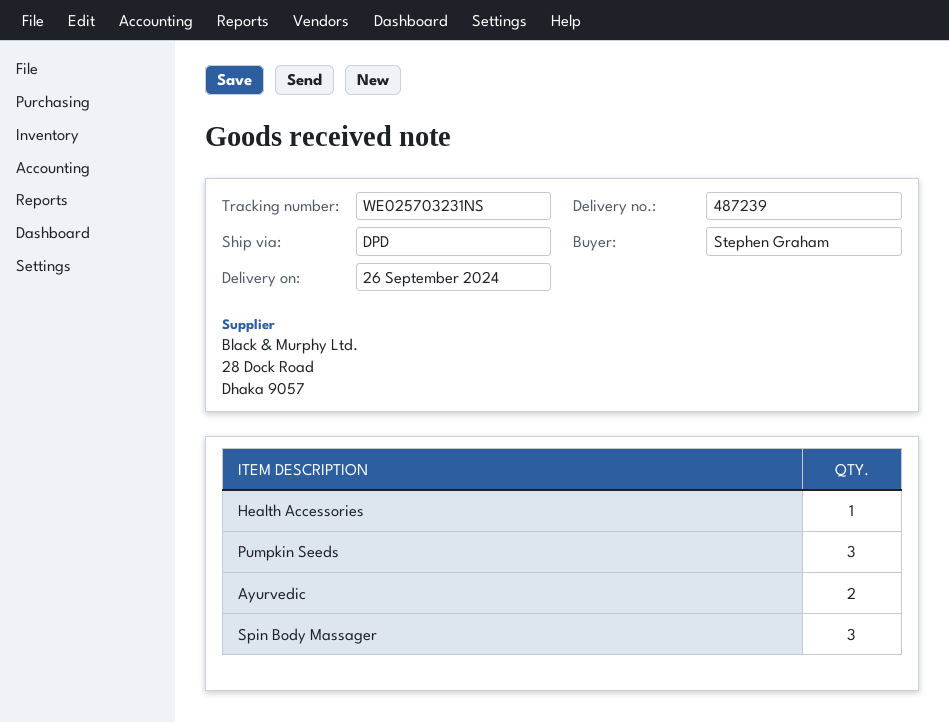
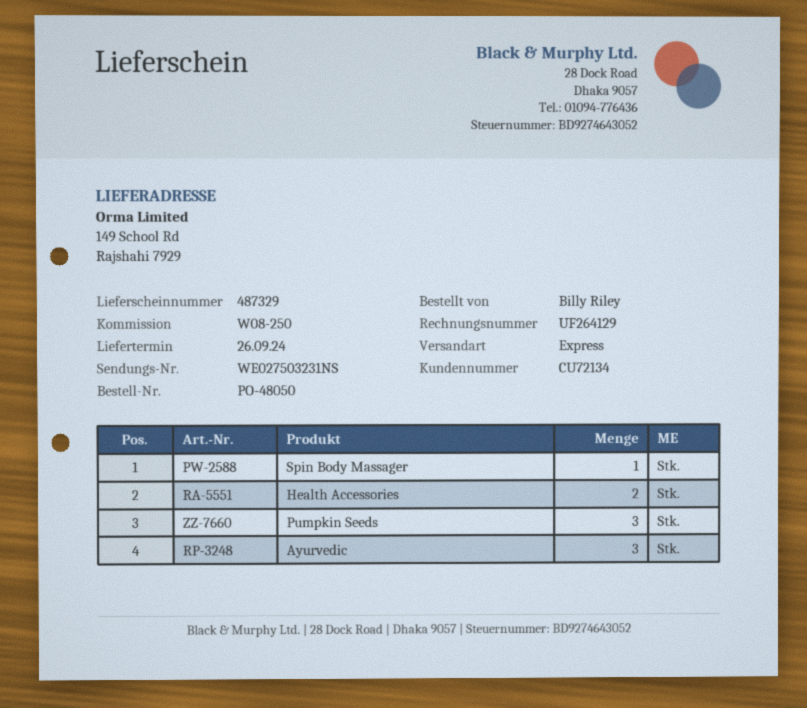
delivery note number: 487239 -> 487329
ordered by: Stephen Graham -> Billy Riley
shipping method: DPD -> express
tracking number: WE025703231NS -> WE027503231NS
Health Accessories: 1 -> 2
Ayurvedic: 2 -> 3
Spin Body Massager: 3 -> 1

